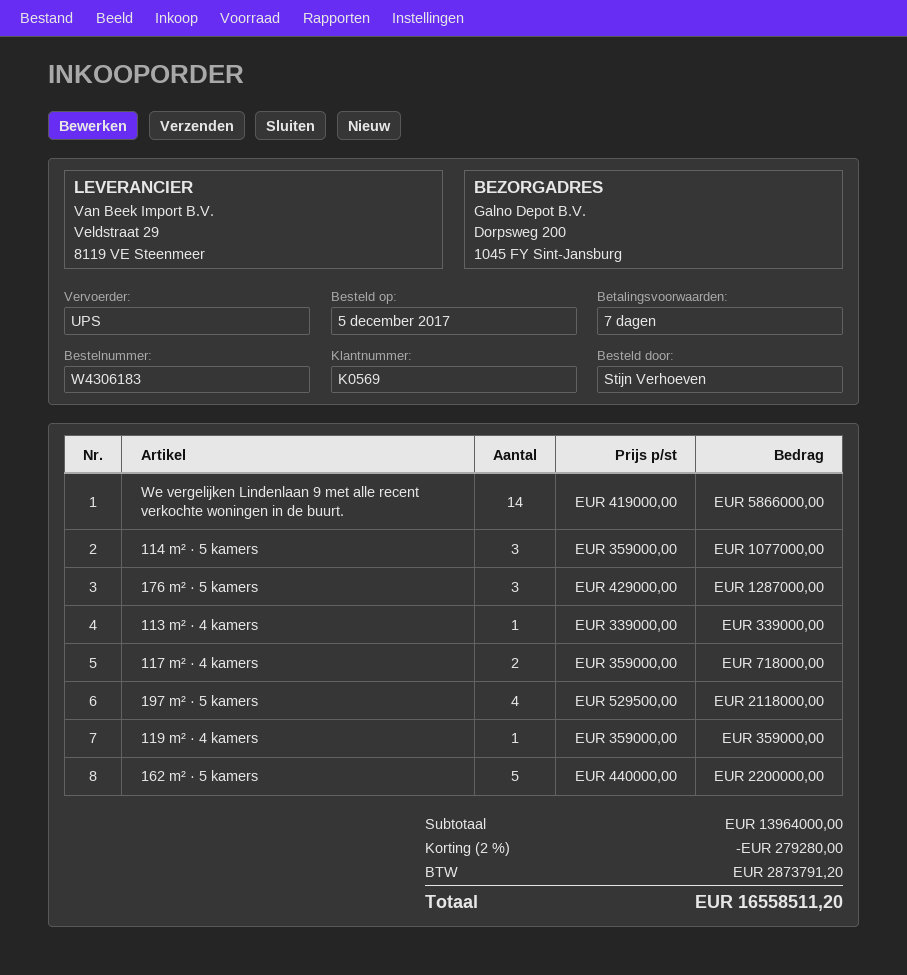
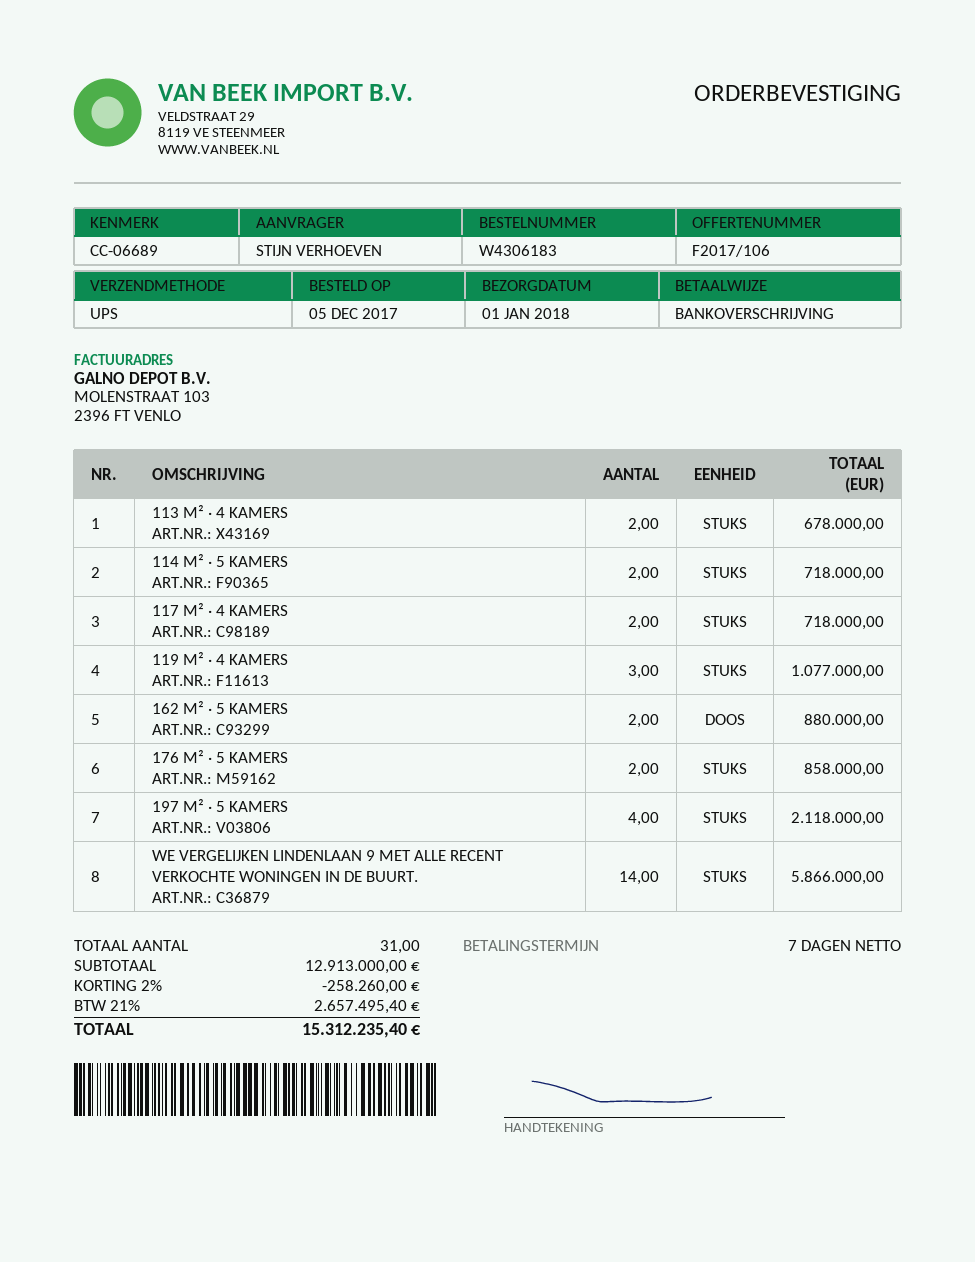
114 m² · 5 kamers: 3 for 1077000.00 -> 2 for 718000.00
176 m² · 5 kamers: 3 for 1287000.00 -> 2 for 858000.00
113 m² · 4 kamers: 1 for 339000.00 -> 2 for 678000.00
119 m² · 4 kamers: 1 for 359000.00 -> 3 for 1077000.00
162 m² · 5 kamers: 5 for 2200000.00 -> 2 for 880000.00
subtotal: 13964000.00 -> 12913000.00
discount: 2% = 279280.00 -> 2% = 258260.00
tax: 2873791.20 -> 2657495.40
total: 16558511.20 -> 15312235.40

